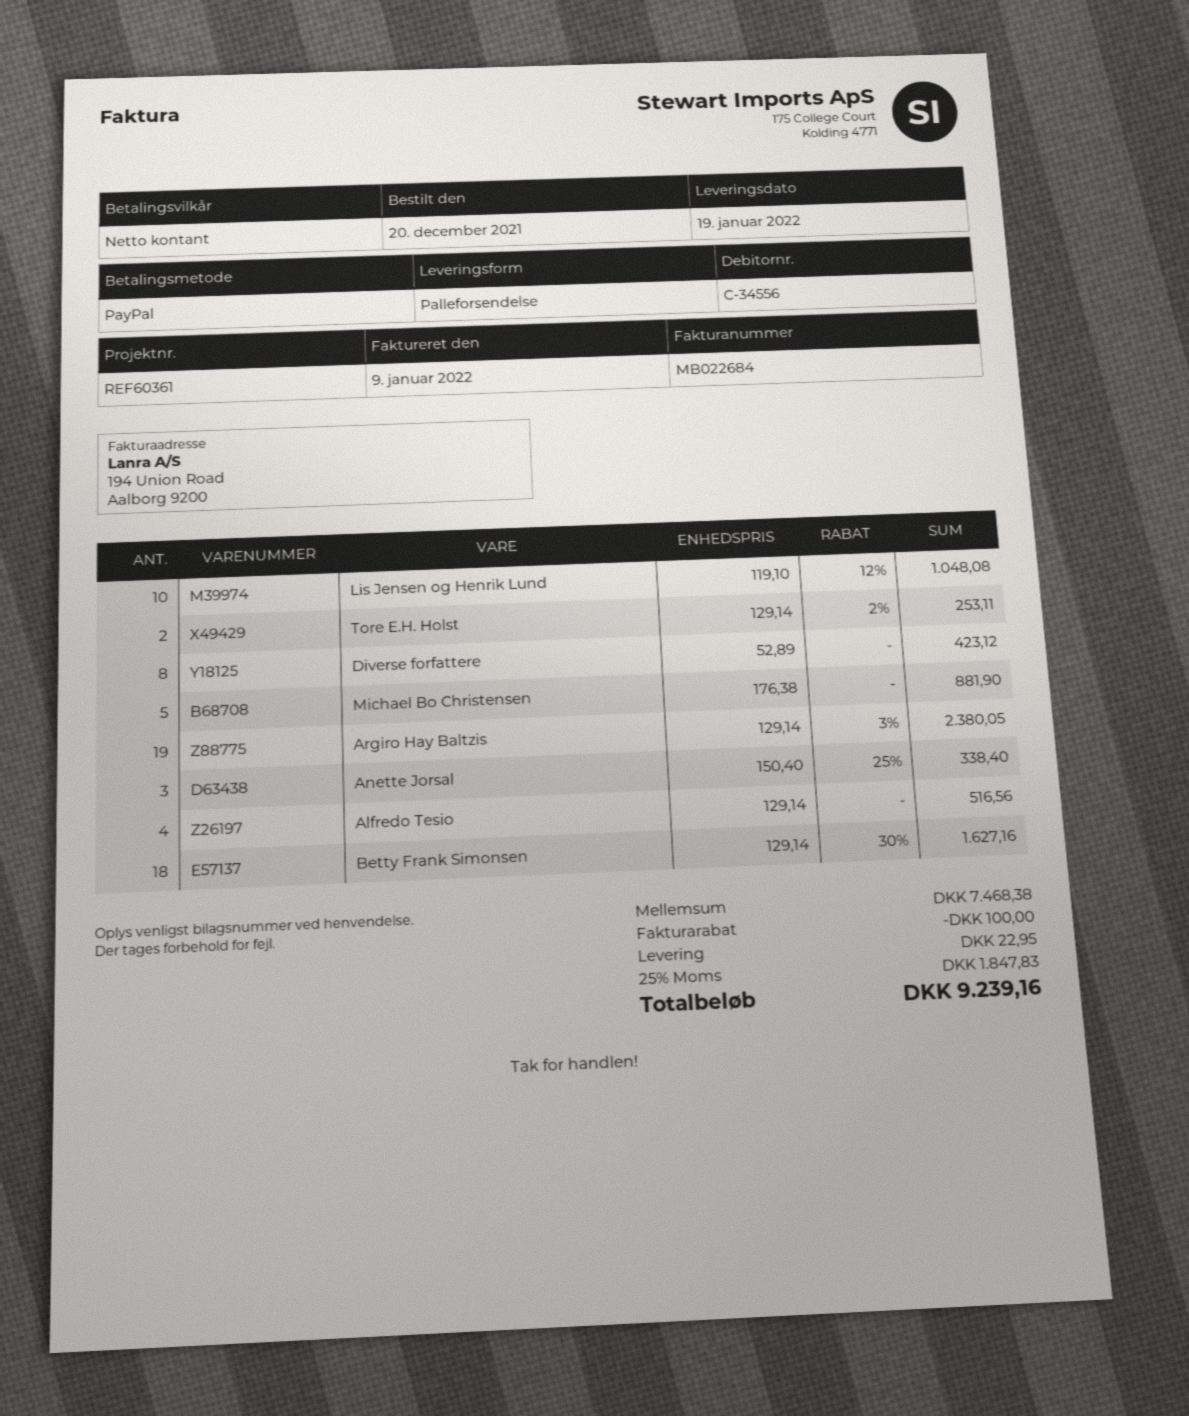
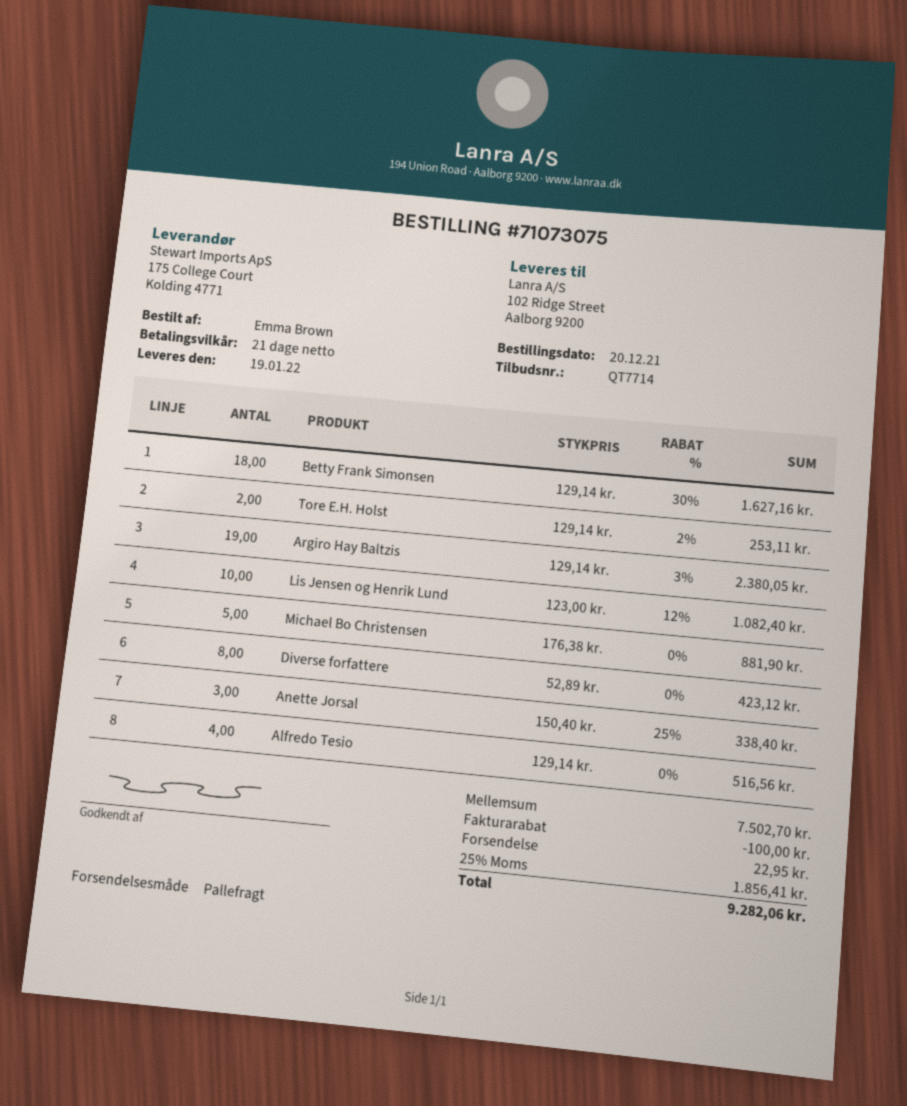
payment terms: on receipt -> 21 days
Lis Jensen og Henrik Lund: 10 x 119.10 - 12% = 1048.08 -> 10 x 123.00 - 12% = 1082.40
subtotal: 7468.38 -> 7502.70
tax: 25% = 1847.83 -> 25% = 1856.41
total: 9239.16 -> 9282.06

